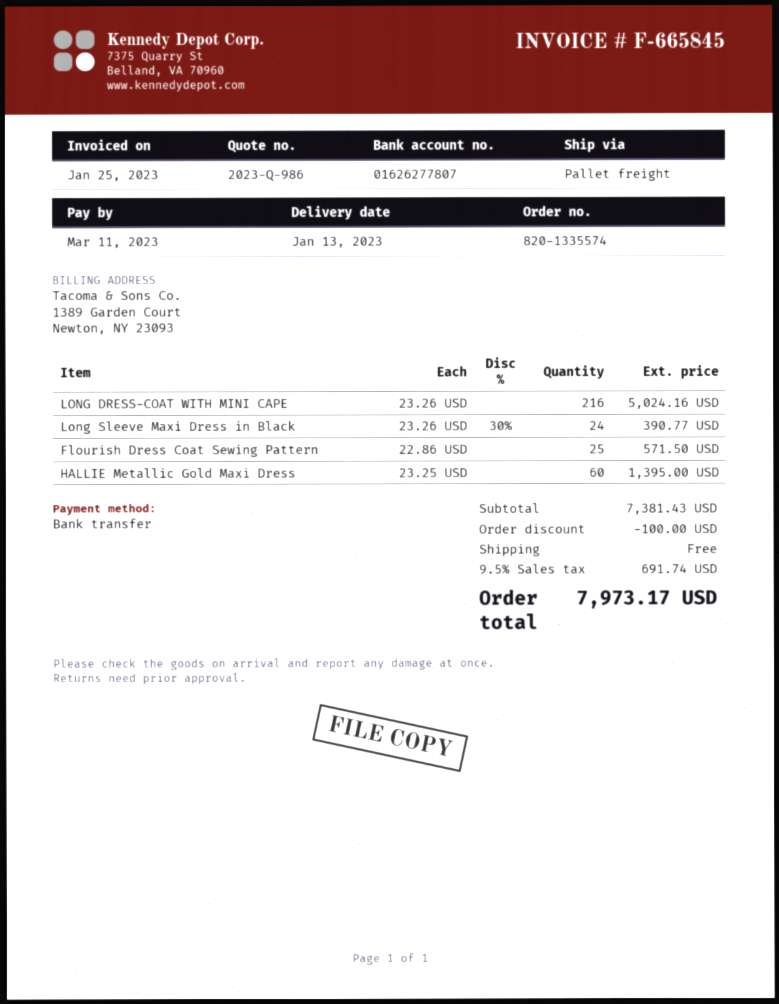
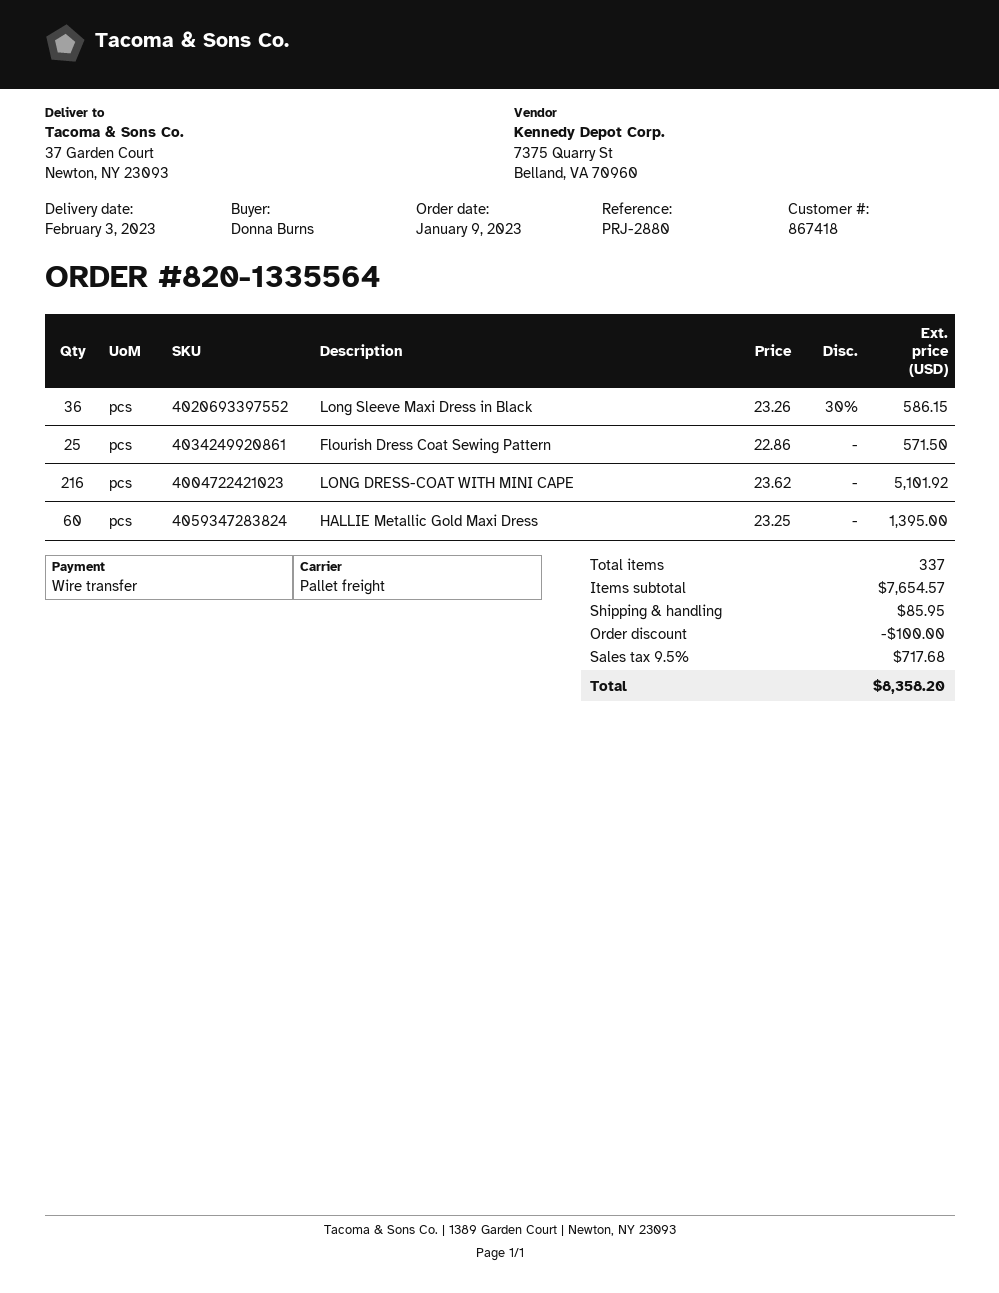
order number: 820-1335574 -> 820-1335564
delivery date: 2023-01-13 -> 2023-02-03
LONG DRESS-COAT WITH MINI CAPE: 216 x 23.26 = 5024.16 -> 216 x 23.62 = 5101.92
Long Sleeve Maxi Dress in Black: 24 x 23.26 - 30% = 390.77 -> 36 x 23.26 - 30% = 586.15
subtotal: 7381.43 -> 7654.57
shipping: 0.00 -> 85.95
tax: 9.5% = 691.74 -> 9.5% = 717.68
total: 7973.17 -> 8358.20

